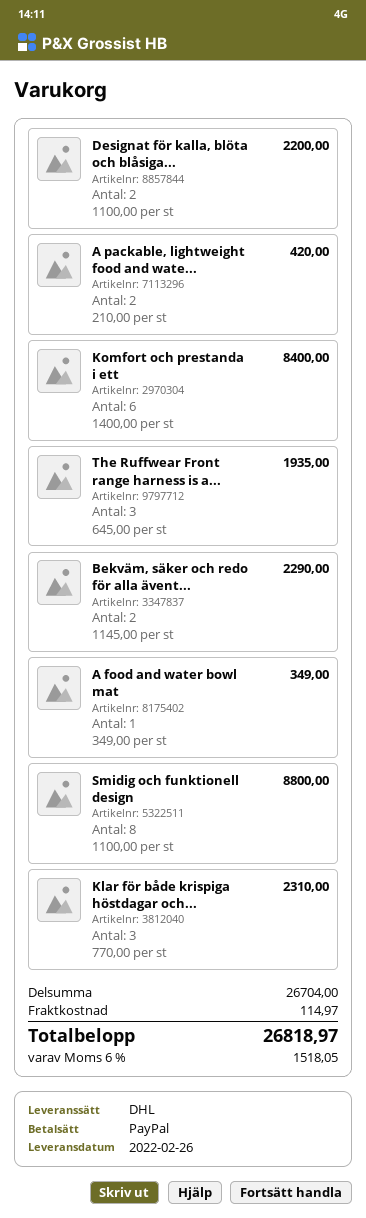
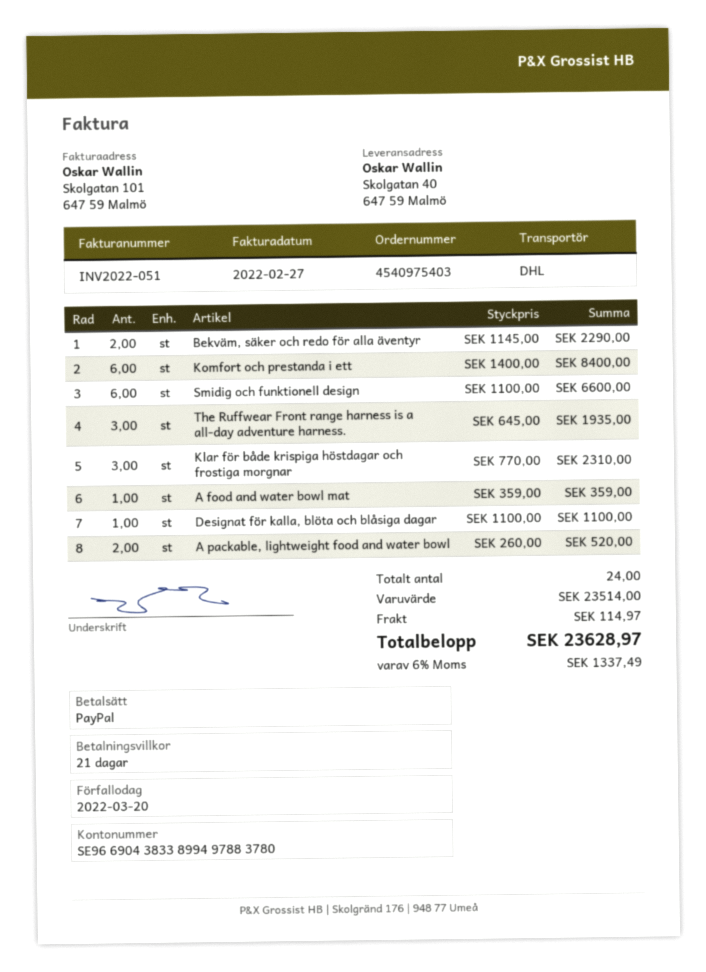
Designat för kalla, blöta och blåsiga...: 2 x 1100.00 = 2200.00 -> 1 x 1100.00 = 1100.00
A packable, lightweight food and wate...: 2 x 210.00 = 420.00 -> 2 x 260.00 = 520.00
A food and water bowl mat: 1 x 349.00 = 349.00 -> 1 x 359.00 = 359.00
Smidig och funktionell design: 8 x 1100.00 = 8800.00 -> 6 x 1100.00 = 6600.00
subtotal: 26704.00 -> 23514.00
tax: 6% = 1518.05 -> 6% = 1337.49
total: 26818.97 -> 23628.97

